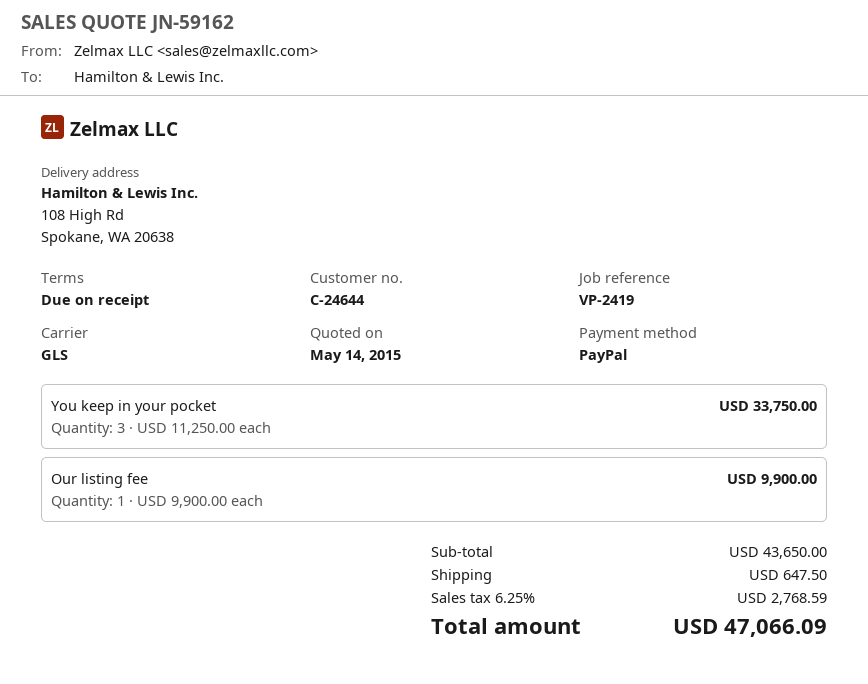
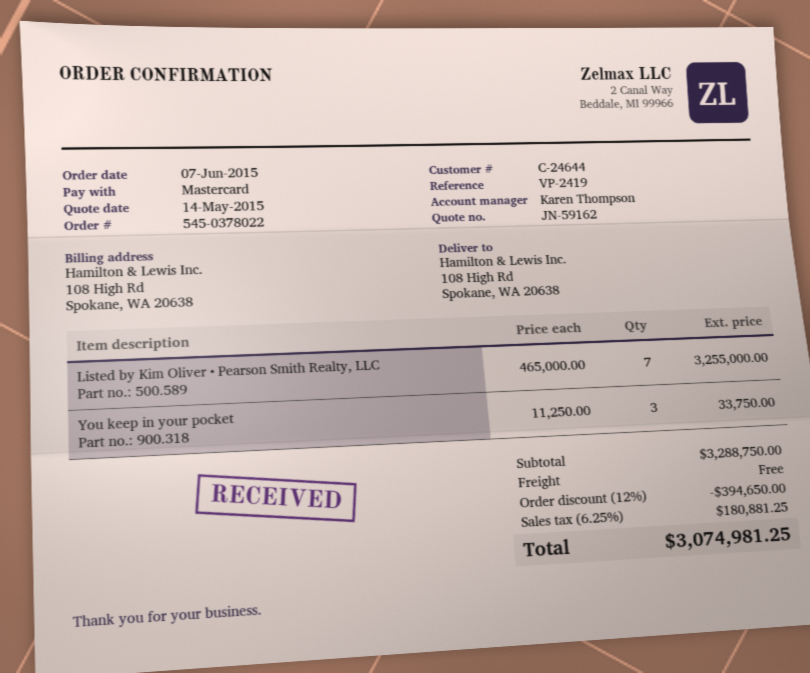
payment method: PayPal -> Mastercard
Our listing fee: 1 x 9900.00 = 9900.00 -> none
Listed by Kim Oliver • Pearson Smith Realty, LLC: none -> 7 x 465000.00 = 3255000.00
subtotal: 43650.00 -> 3288750.00
discount: none -> 12% = 394650.00
shipping: 647.50 -> 0.00
tax: 6.25% = 2768.59 -> 6.25% = 180881.25
total: 47066.09 -> 3074981.25

